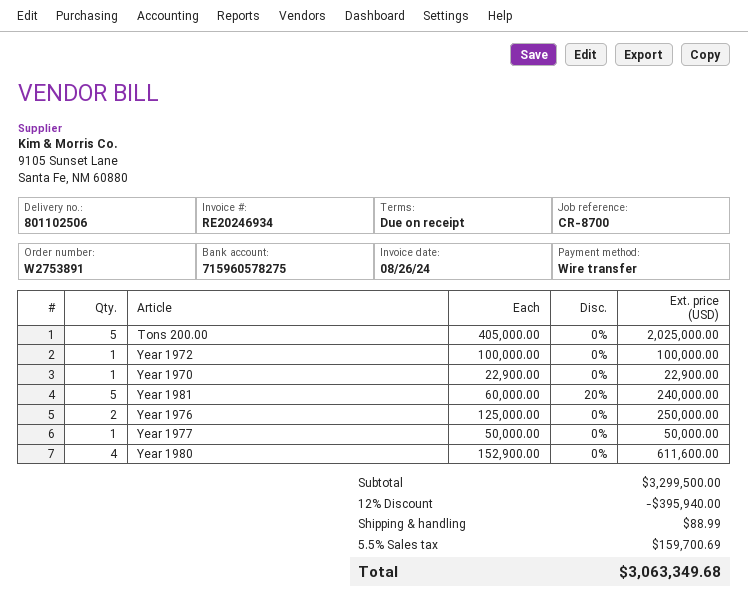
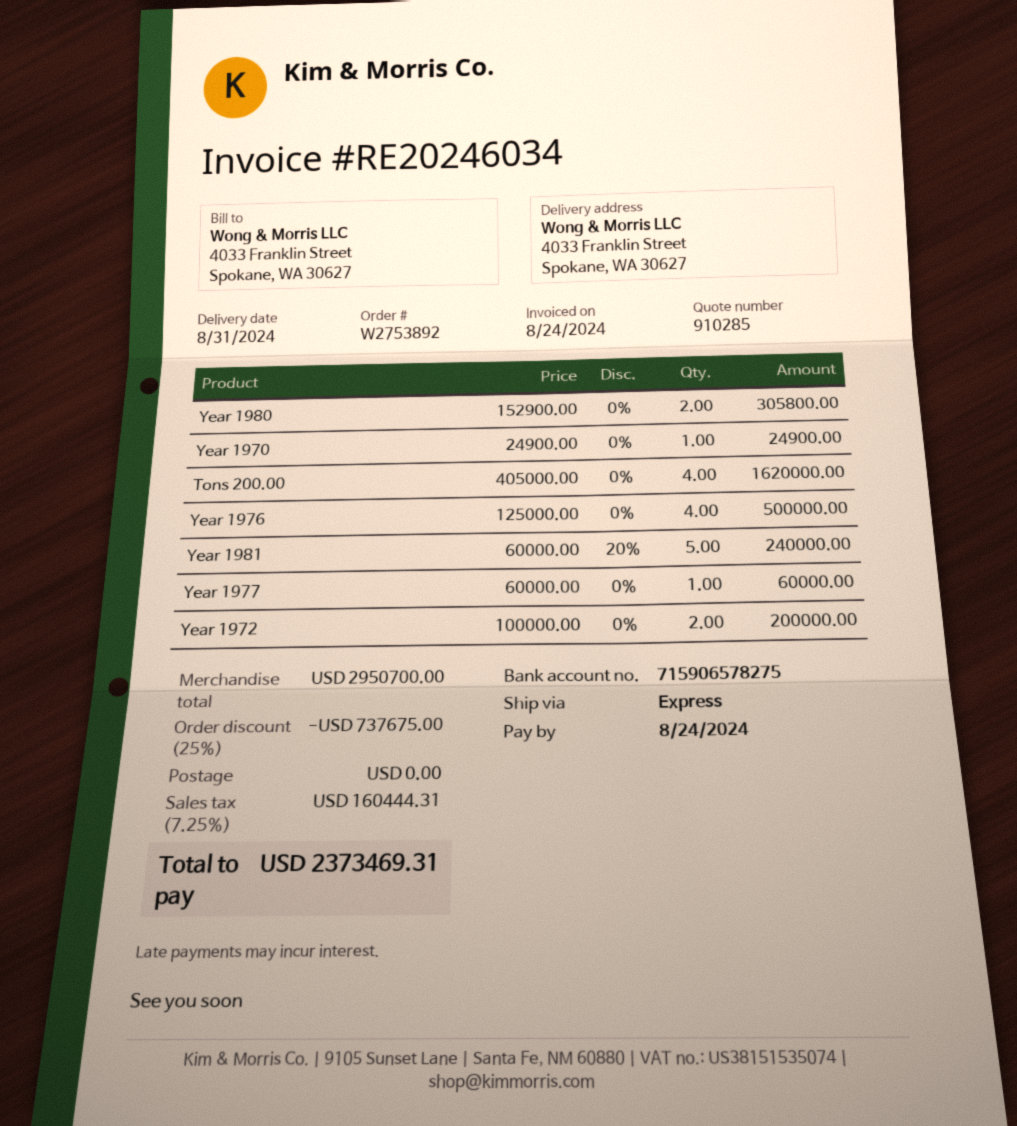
order number: W2753891 -> W2753892
invoice number: RE20246934 -> RE20246034
invoice date: 2024-08-26 -> 2024-08-24
bank account: 715960578275 -> 715906578275
Tons 200.00: 5 x 405000.00 = 2025000.00 -> 4 x 405000.00 = 1620000.00
Year 1972: 1 x 100000.00 = 100000.00 -> 2 x 100000.00 = 200000.00
Year 1970: 1 x 22900.00 = 22900.00 -> 1 x 24900.00 = 24900.00
Year 1976: 2 x 125000.00 = 250000.00 -> 4 x 125000.00 = 500000.00
Year 1977: 1 x 50000.00 = 50000.00 -> 1 x 60000.00 = 60000.00
Year 1980: 4 x 152900.00 = 611600.00 -> 2 x 152900.00 = 305800.00
subtotal: 3299500.00 -> 2950700.00
discount: 12% = 395940.00 -> 25% = 737675.00
shipping: 88.99 -> 0.00
tax: 5.5% = 159700.69 -> 7.25% = 160444.31
total: 3063349.68 -> 2373469.31

